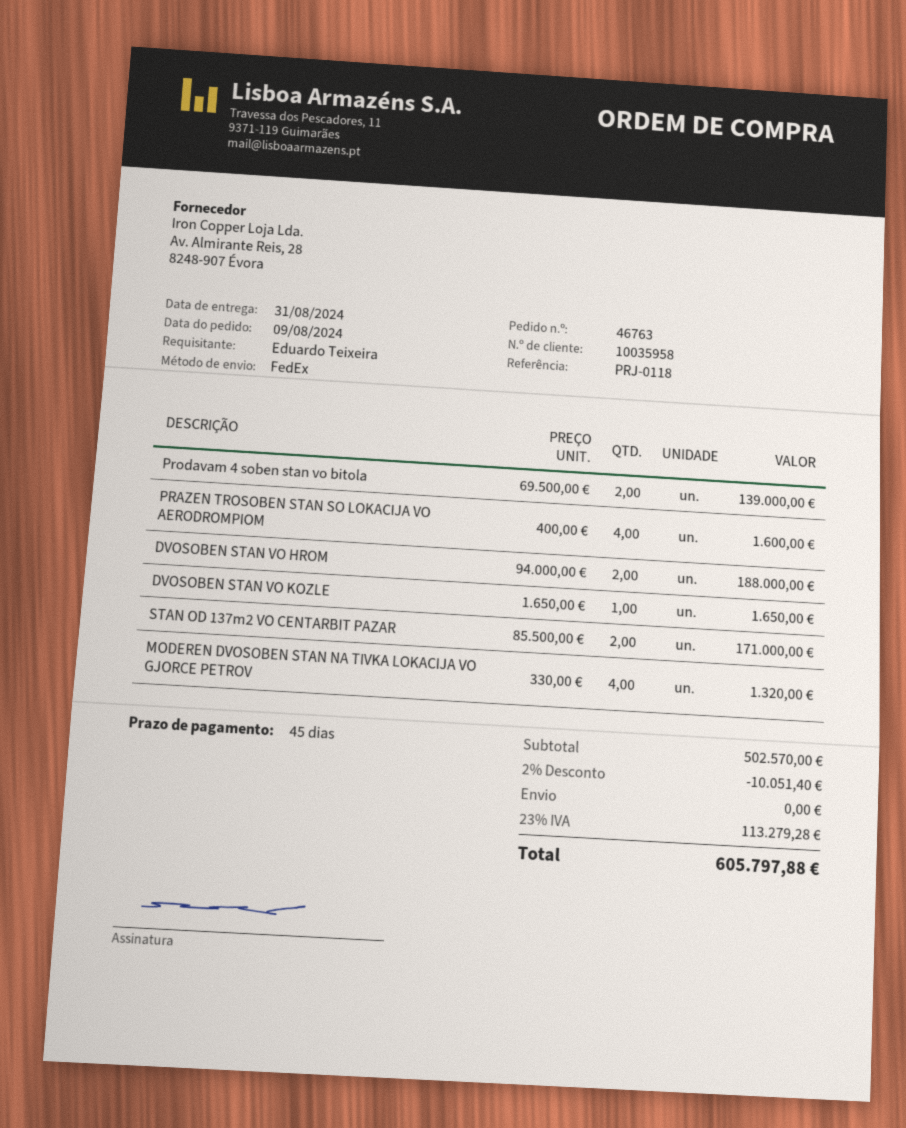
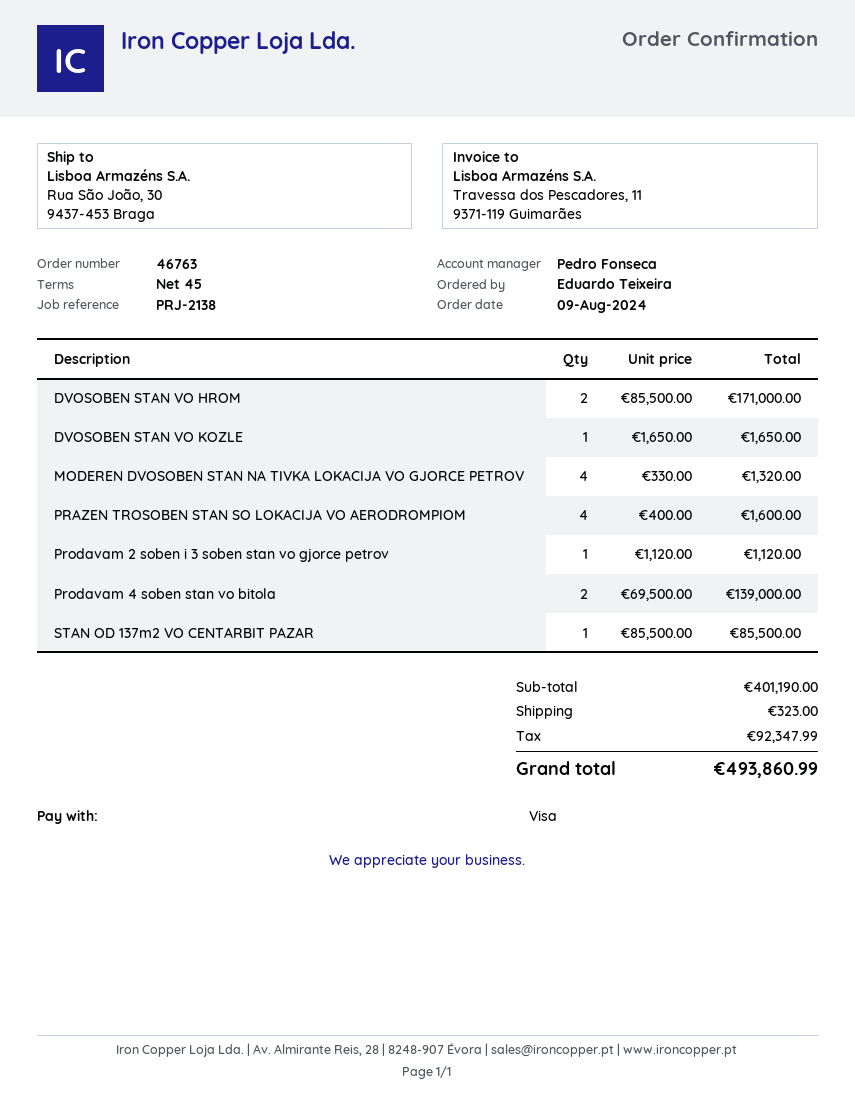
reference: PRJ-0118 -> PRJ-2138
DVOSOBEN STAN VO HROM: 2 x 94000.00 = 188000.00 -> 2 x 85500.00 = 171000.00
STAN OD 137m2 VO CENTARBIT PAZAR: 2 x 85500.00 = 171000.00 -> 1 x 85500.00 = 85500.00
Prodavam 2 soben i 3 soben stan vo gjorce petrov: none -> 1 x 1120.00 = 1120.00
subtotal: 502570.00 -> 401190.00
discount: 2% = 10051.40 -> none
shipping: 0.00 -> 323.00
tax: 113279.28 -> 92347.99
total: 605797.88 -> 493860.99

